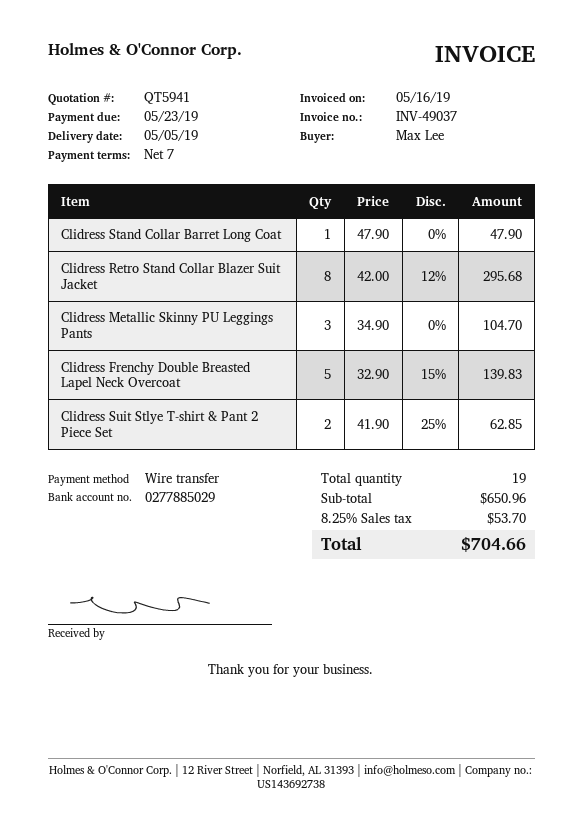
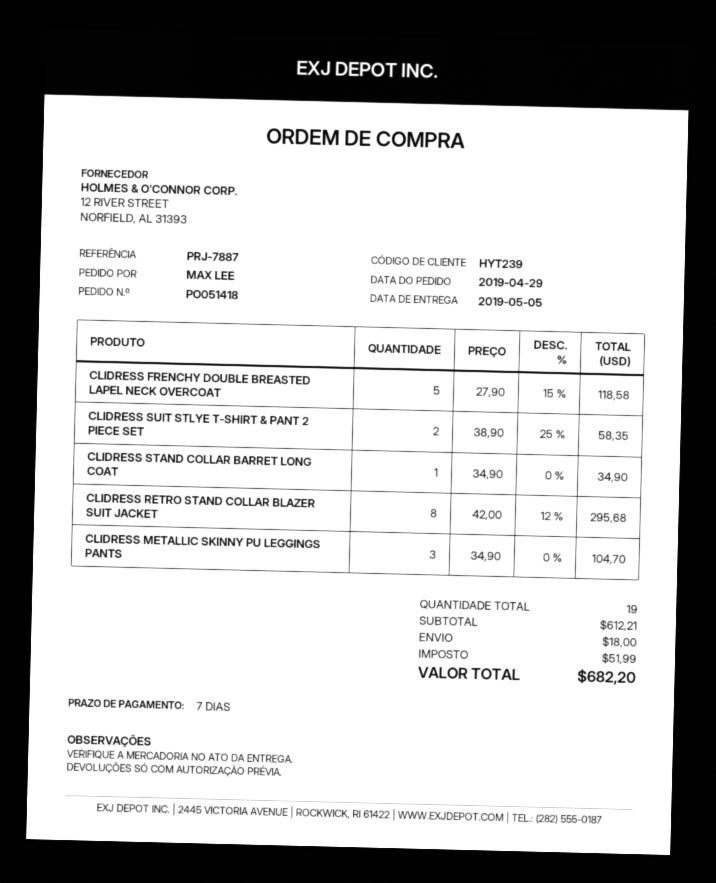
Clidress Stand Collar Barret Long Coat: 1 x 47.90 = 47.90 -> 1 x 34.90 = 34.90
Clidress Frenchy Double Breasted Lapel Neck Overcoat: 5 x 32.90 - 15% = 139.83 -> 5 x 27.90 - 15% = 118.58
Clidress Suit Stlye T-shirt & Pant 2 Piece Set: 2 x 41.90 - 25% = 62.85 -> 2 x 38.90 - 25% = 58.35
subtotal: 650.96 -> 612.21
shipping: none -> 18.00
tax: 53.70 -> 51.99
total: 704.66 -> 682.20

